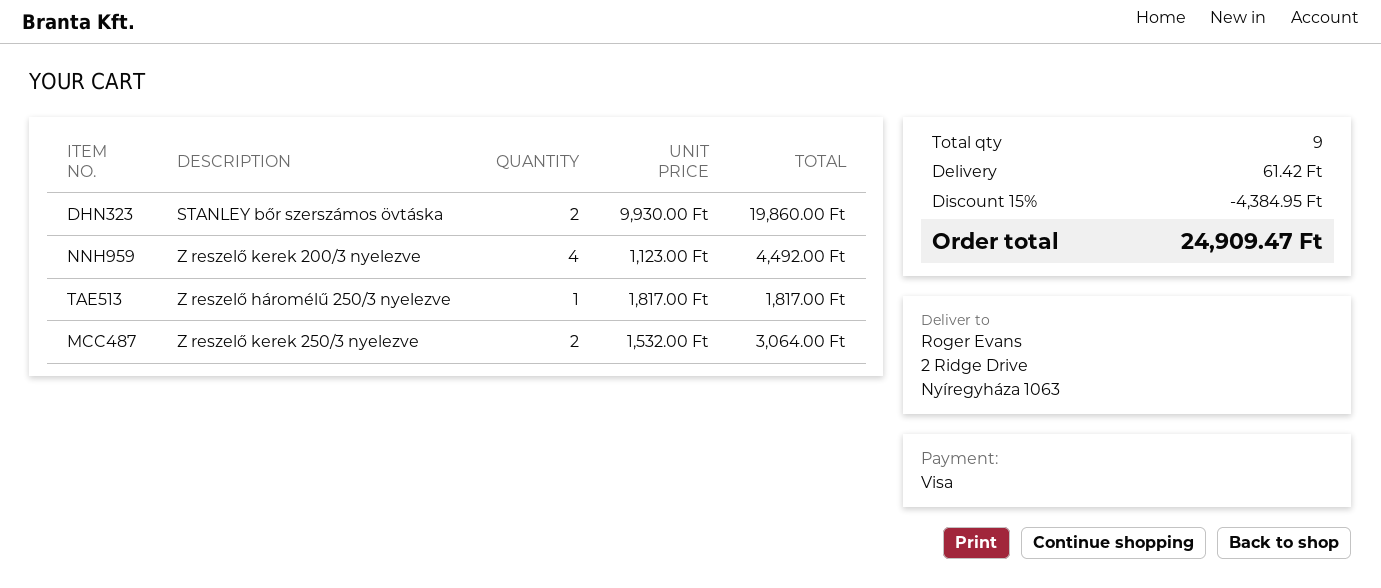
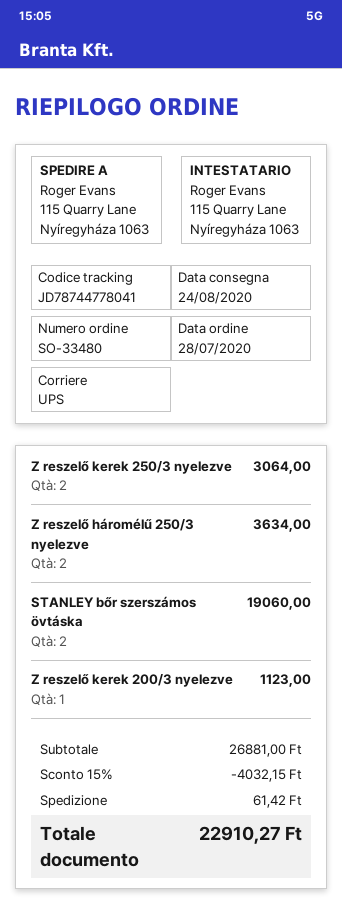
ship to: 2 Ridge Drive, Nyíregyháza 1063 -> 115 Quarry Lane, Nyíregyháza 1063
STANLEY bőr szerszámos övtáska: 2 for 19860.00 -> 2 for 19060.00
Z reszelő kerek 200/3 nyelezve: 4 for 4492.00 -> 1 for 1123.00
Z reszelő háromélű 250/3 nyelezve: 1 for 1817.00 -> 2 for 3634.00
discount: 15% = 4384.95 -> 15% = 4032.15
total: 24909.47 -> 22910.27

